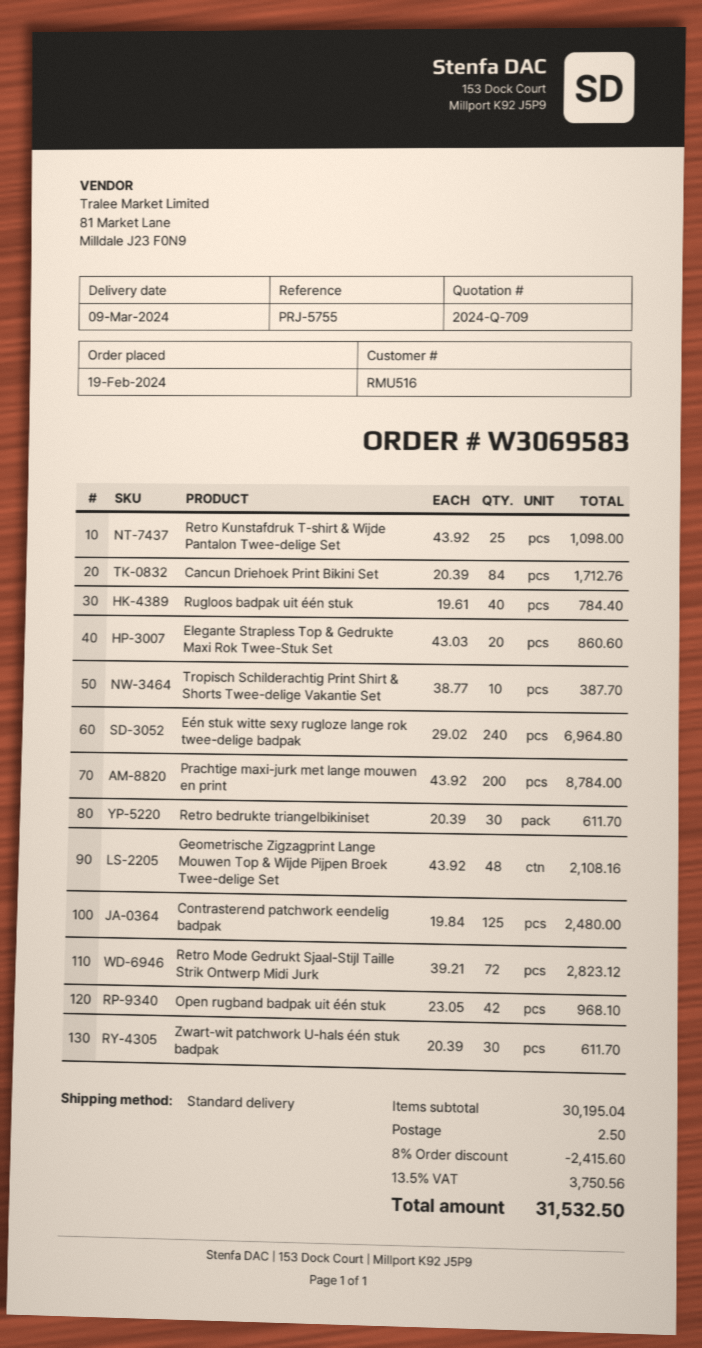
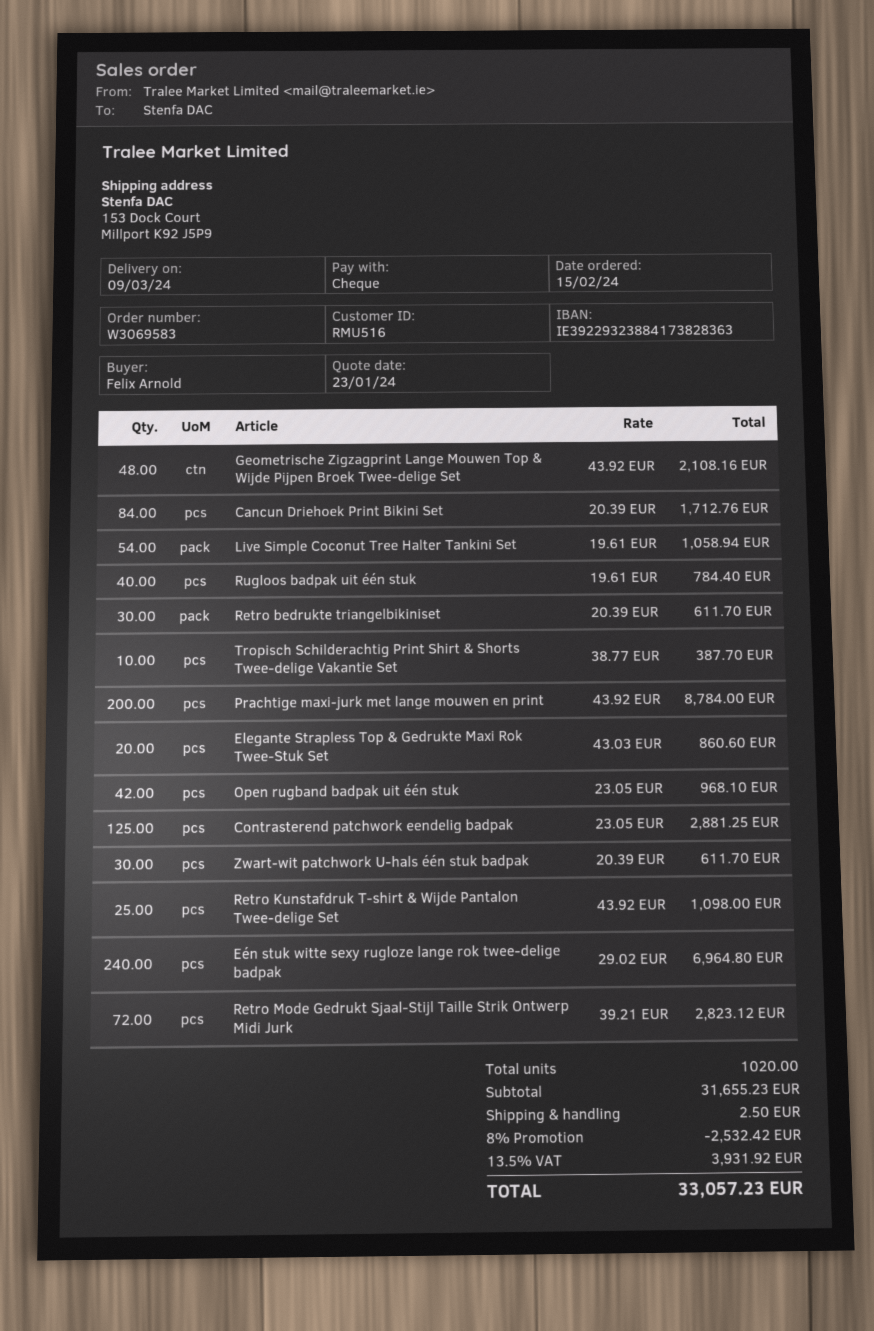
order date: 2024-02-19 -> 2024-02-15
Contrasterend patchwork eendelig badpak: 125 x 19.84 = 2480.00 -> 125 x 23.05 = 2881.25
Live Simple Coconut Tree Halter Tankini Set: none -> 54 x 19.61 = 1058.94
subtotal: 30195.04 -> 31655.23
discount: 8% = 2415.60 -> 8% = 2532.42
tax: 13.5% = 3750.56 -> 13.5% = 3931.92
total: 31532.50 -> 33057.23

